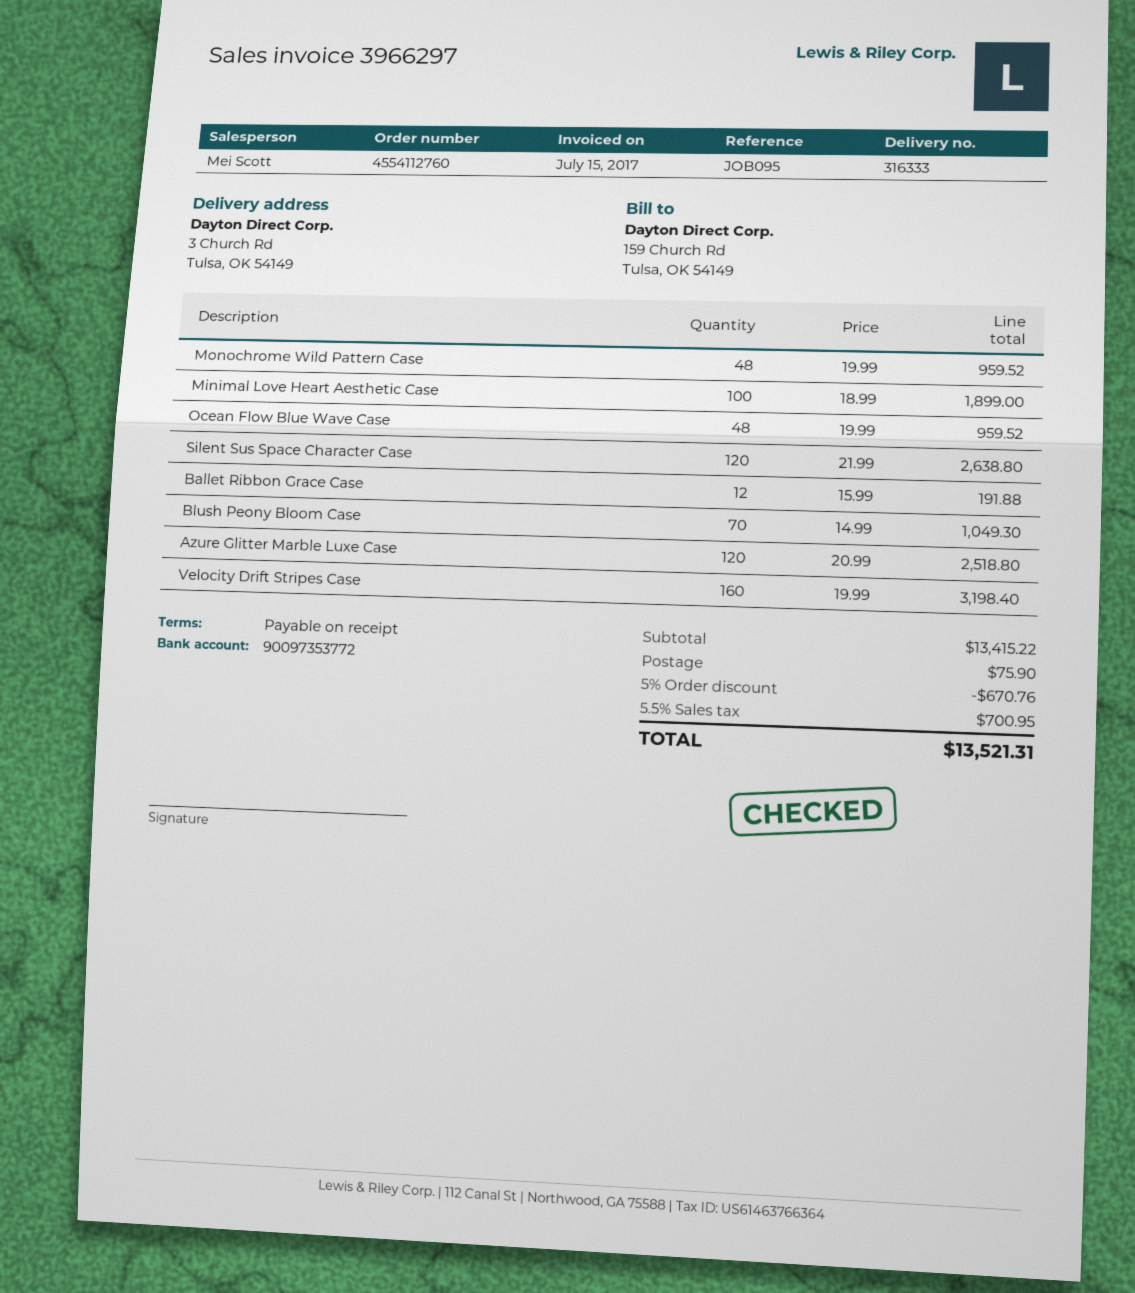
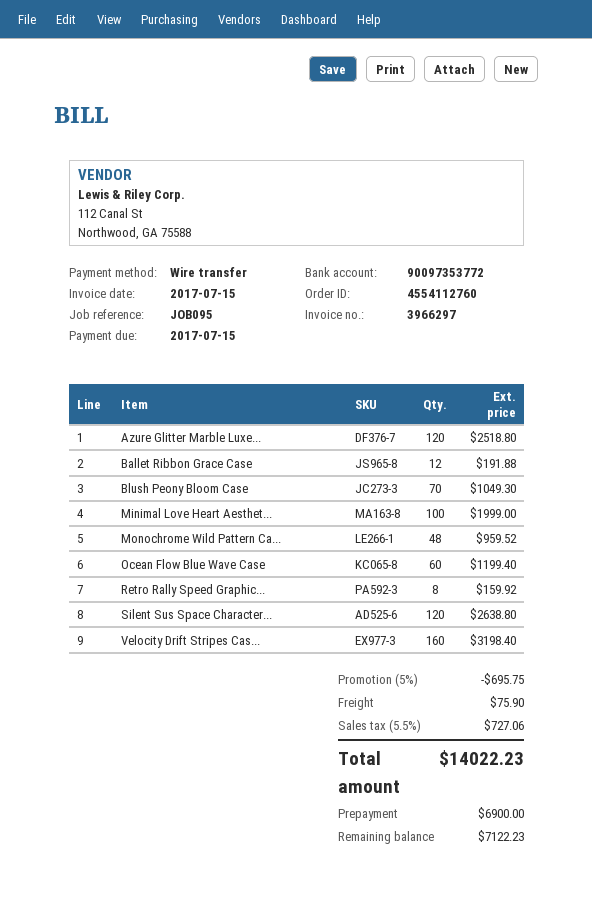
Minimal Love Heart Aesthetic Case: 100 for 1899.00 -> 100 for 1999.00
Ocean Flow Blue Wave Case: 48 for 959.52 -> 60 for 1199.40
Retro Rally Speed Graphic...: none -> 8 for 159.92
discount: 5% = 670.76 -> 5% = 695.75
tax: 5.5% = 700.95 -> 5.5% = 727.06
total: 13521.31 -> 14022.23

